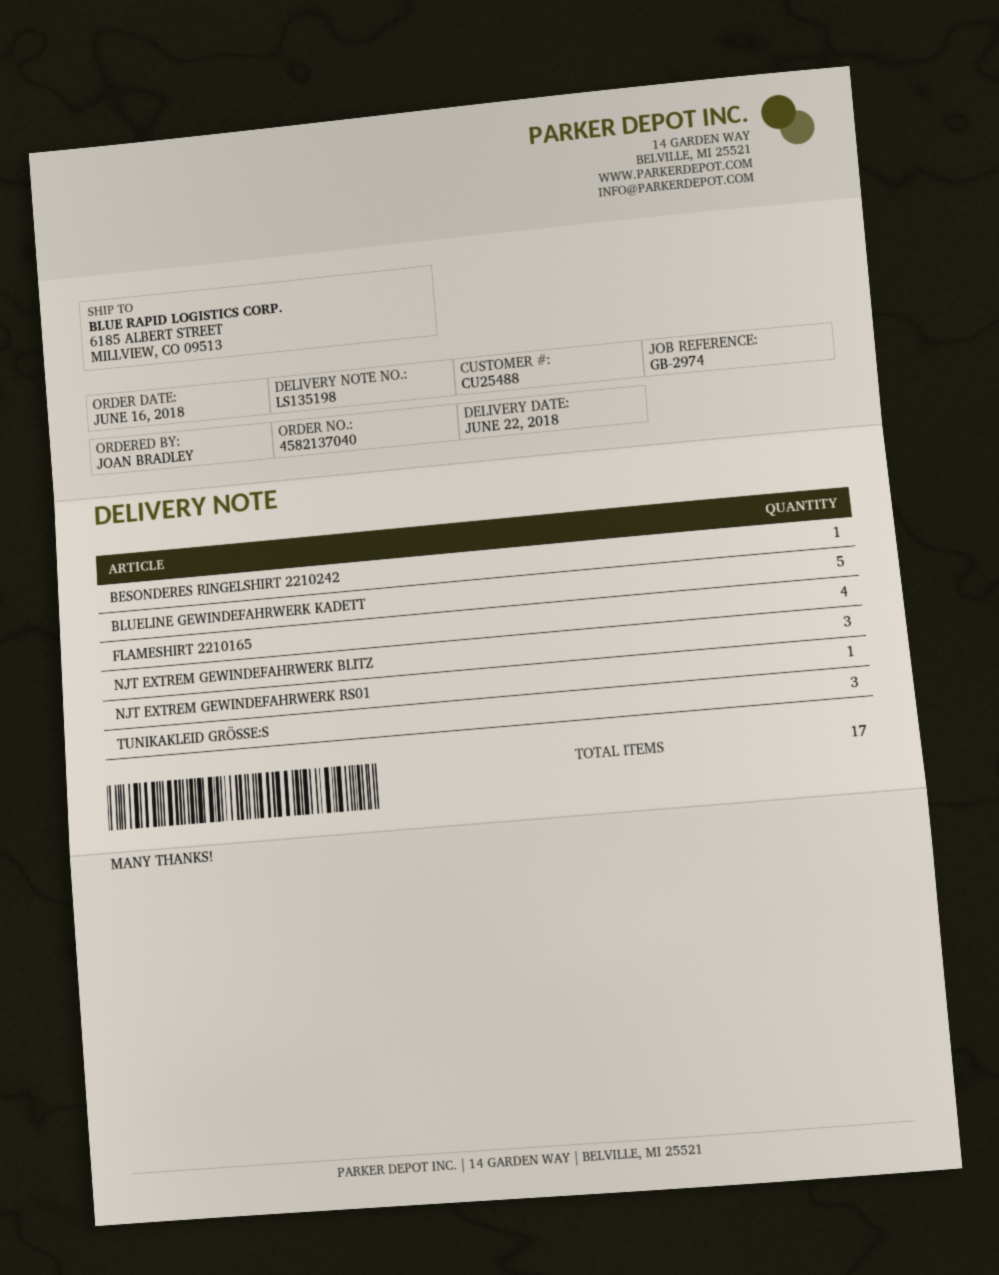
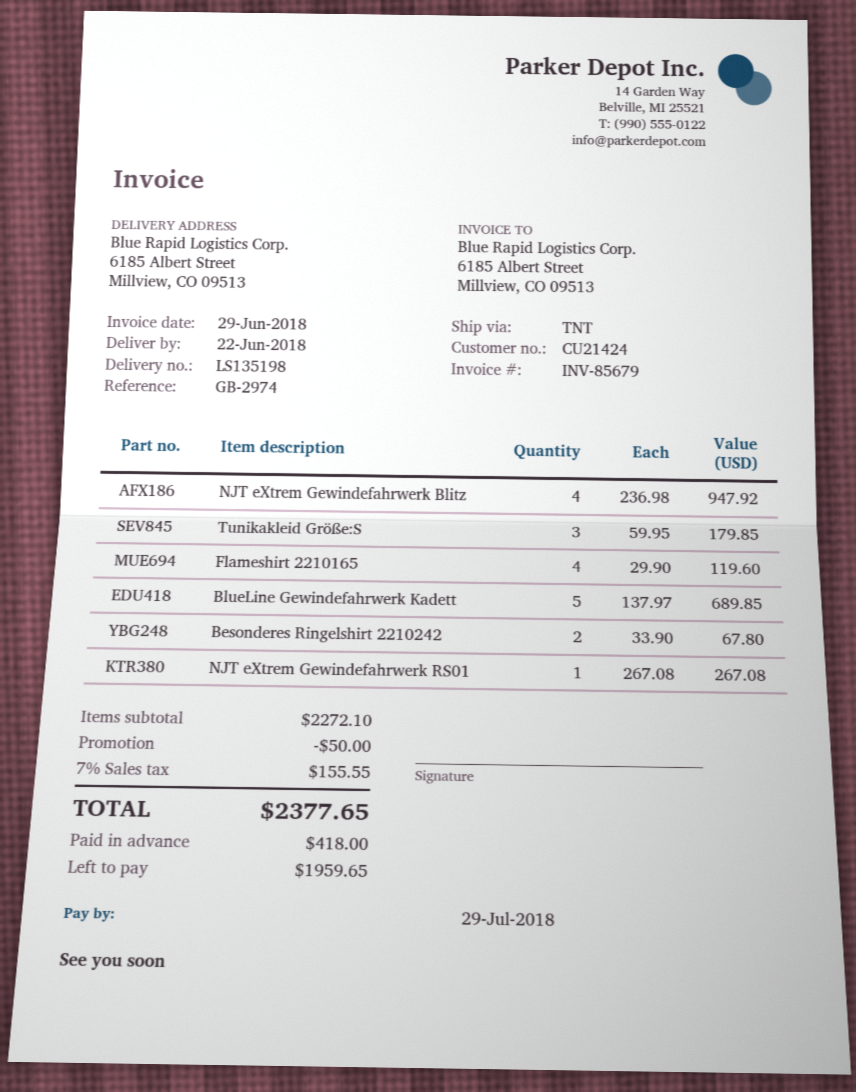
customer number: CU25488 -> CU21424
BESONDERES RINGELSHIRT 2210242: 1 -> 2
NJT EXTREM GEWINDEFAHRWERK BLITZ: 3 -> 4

